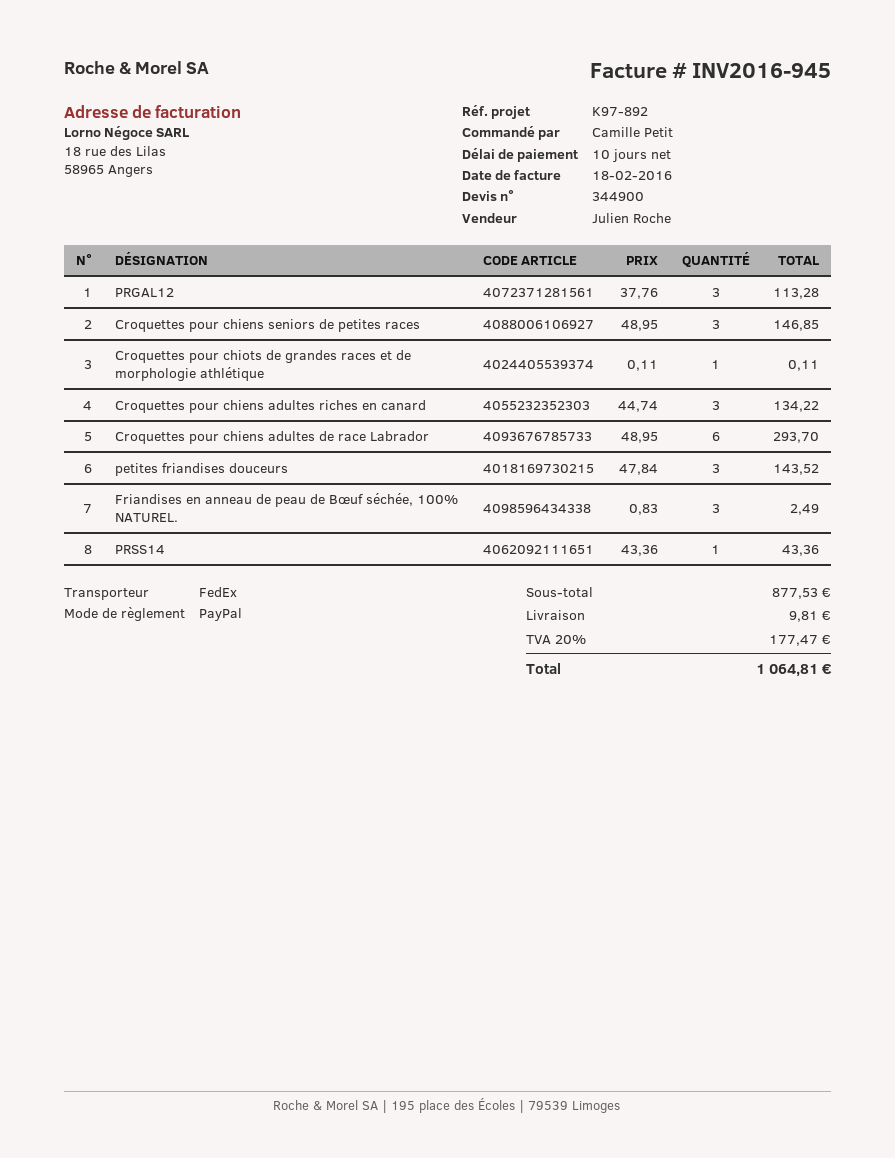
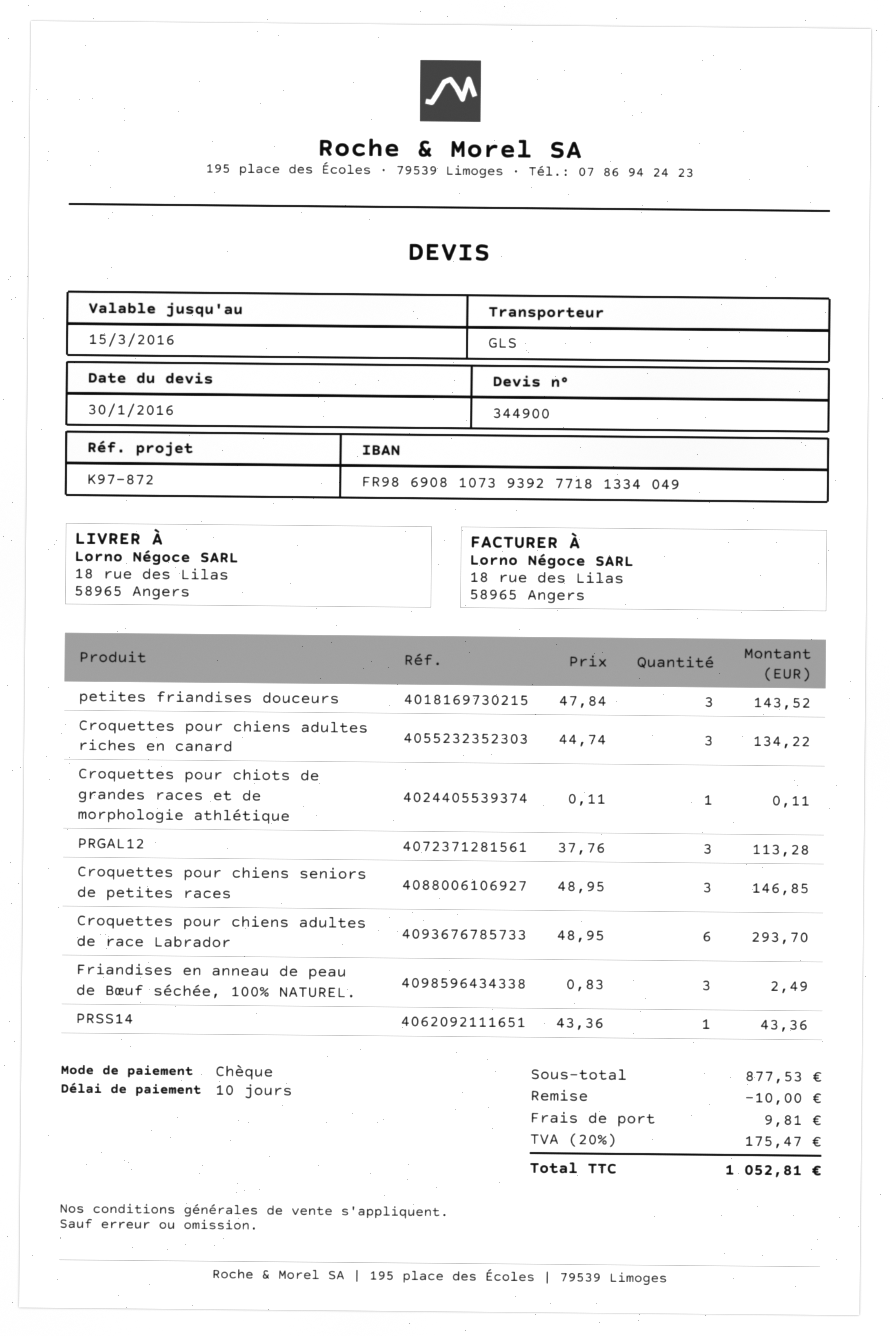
reference: K97-892 -> K97-872
payment method: PayPal -> cheque
shipping method: FedEx -> GLS
discount: none -> 10.00
tax: 20% = 177.47 -> 20% = 175.47
total: 1064.81 -> 1052.81

